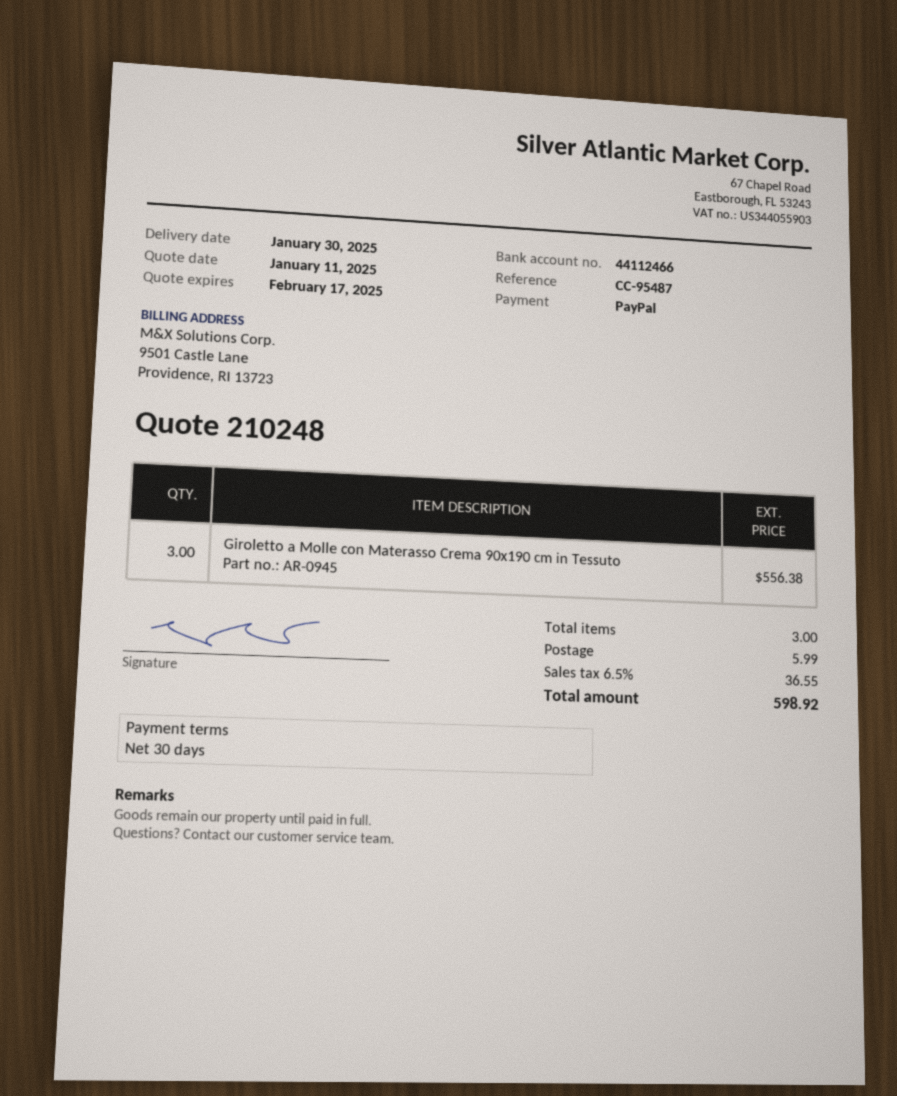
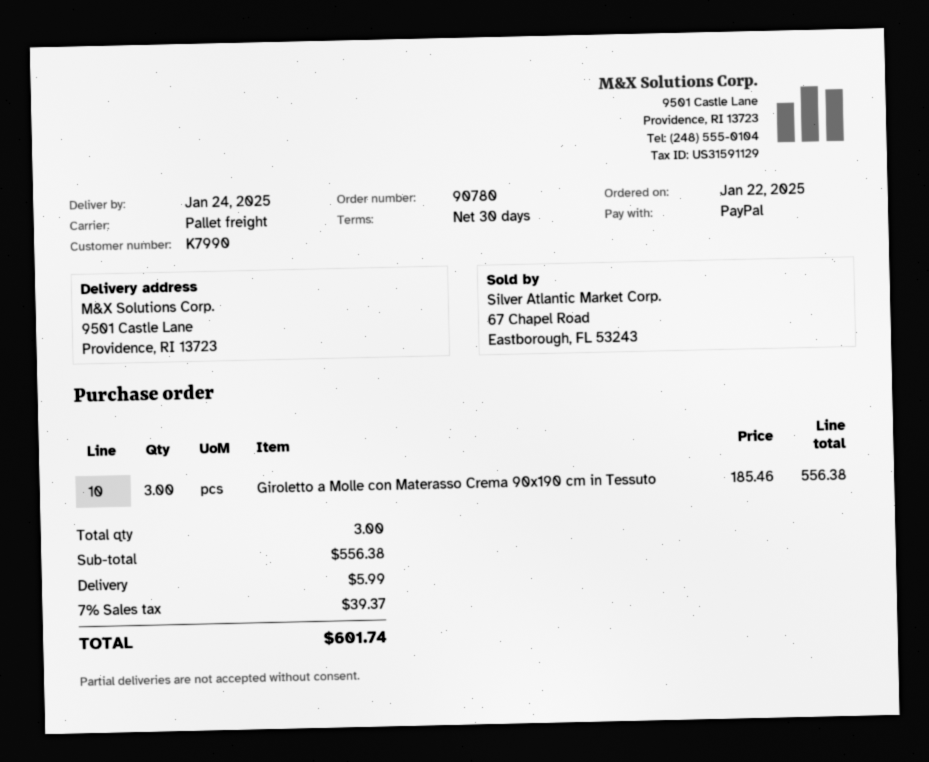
delivery date: 2025-01-30 -> 2025-01-24
tax: 6.5% = 36.55 -> 7% = 39.37
total: 598.92 -> 601.74

